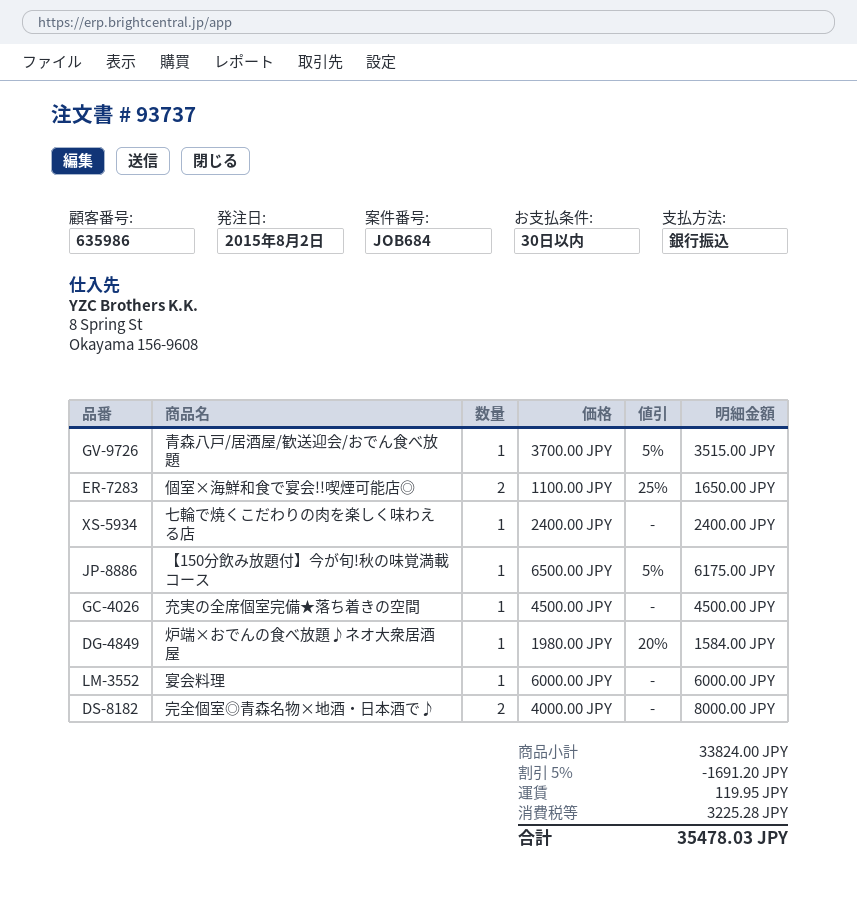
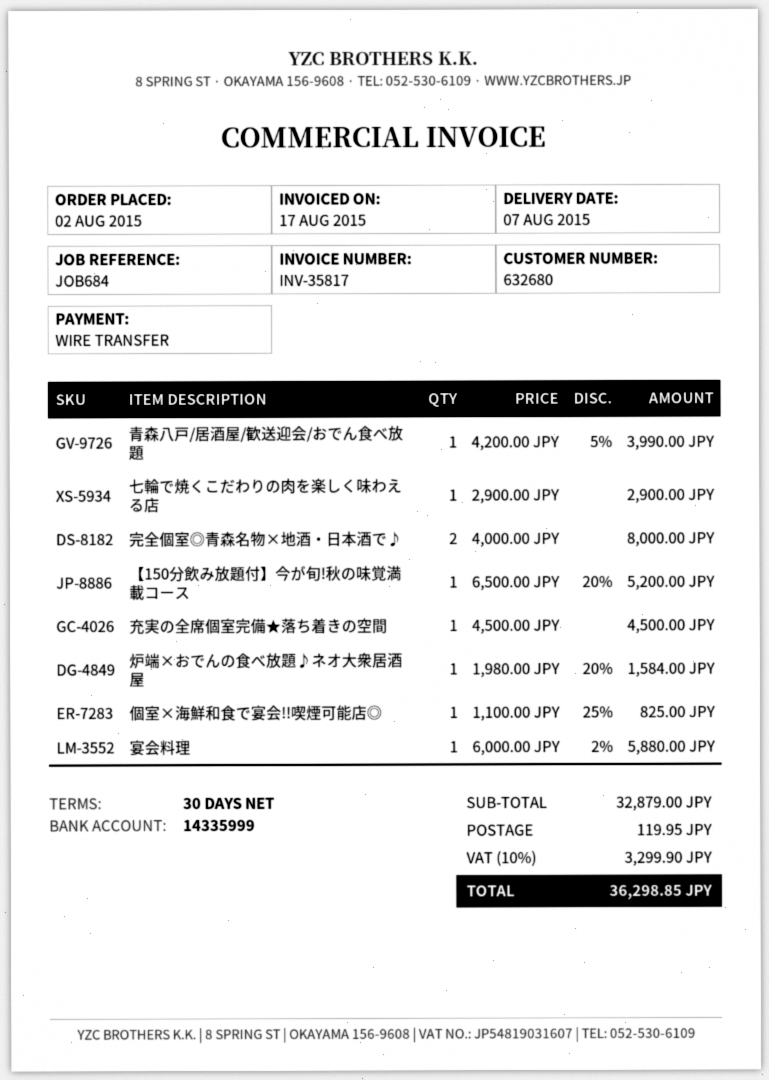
customer number: 635986 -> 632680
青森八戸/居酒屋/歓送迎会/おでん食べ放題: 1 x 3700.00 - 5% = 3515.00 -> 1 x 4200.00 - 5% = 3990.00
個室×海鮮和食で宴会!!喫煙可能店◎: 2 x 1100.00 - 25% = 1650.00 -> 1 x 1100.00 - 25% = 825.00
七輪で焼くこだわりの肉を楽しく味わえる店: 1 x 2400.00 = 2400.00 -> 1 x 2900.00 = 2900.00
【150分飲み放題付】今が旬!秋の味覚満載コース: 1 x 6500.00 - 5% = 6175.00 -> 1 x 6500.00 - 20% = 5200.00
宴会料理: 1 x 6000.00 = 6000.00 -> 1 x 6000.00 - 2% = 5880.00
subtotal: 33824.00 -> 32879.00
discount: 5% = 1691.20 -> none
tax: 3225.28 -> 3299.90
total: 35478.03 -> 36298.85

